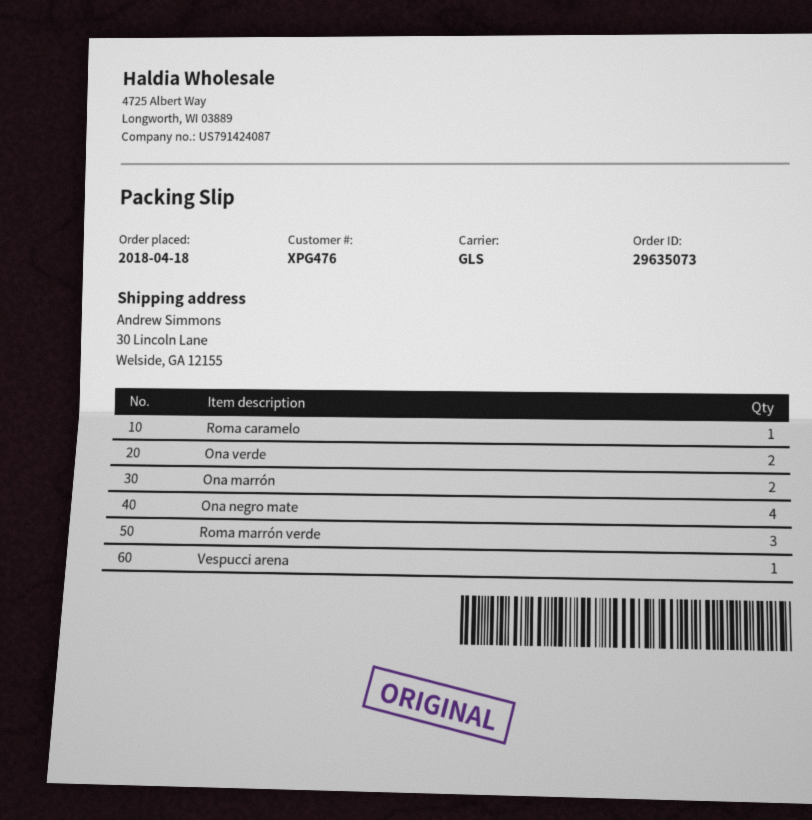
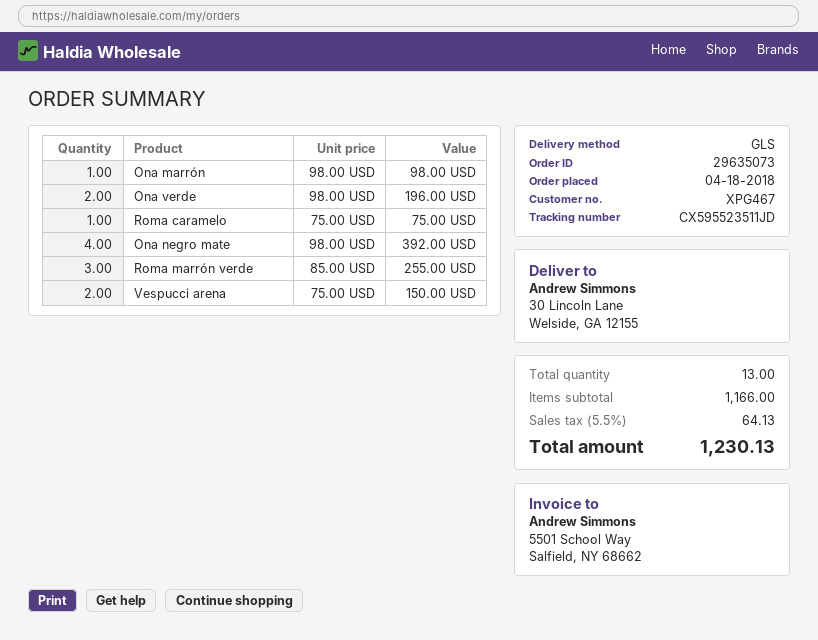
customer number: XPG476 -> XPG467
Ona marrón: 2 -> 1
Vespucci arena: 1 -> 2

